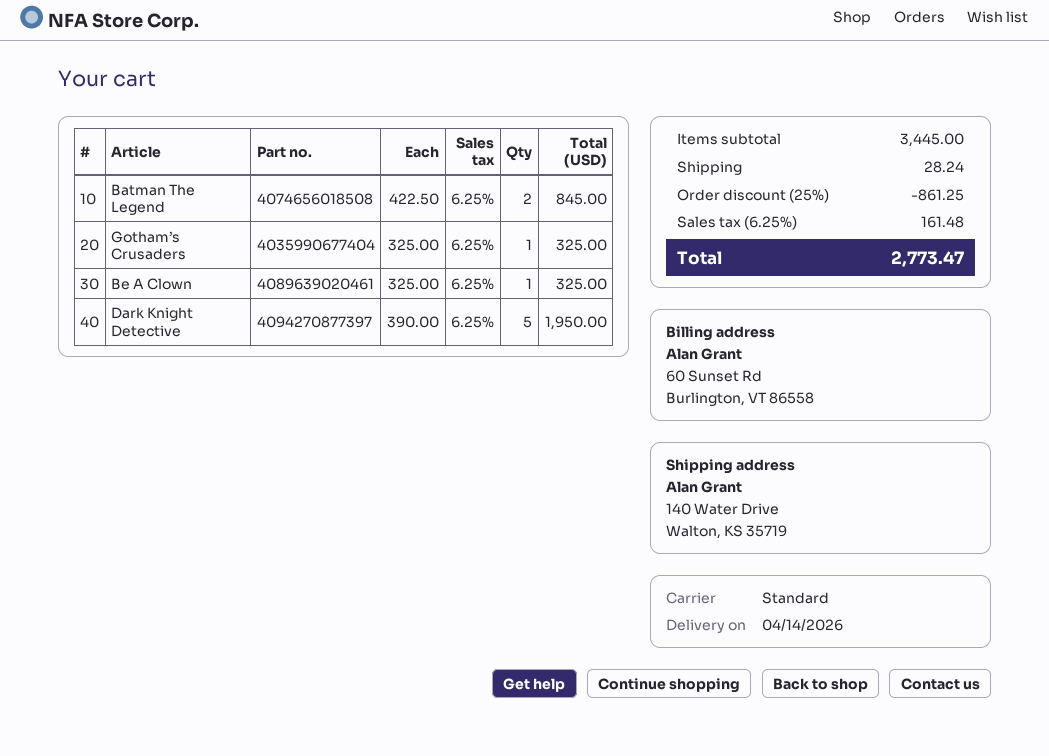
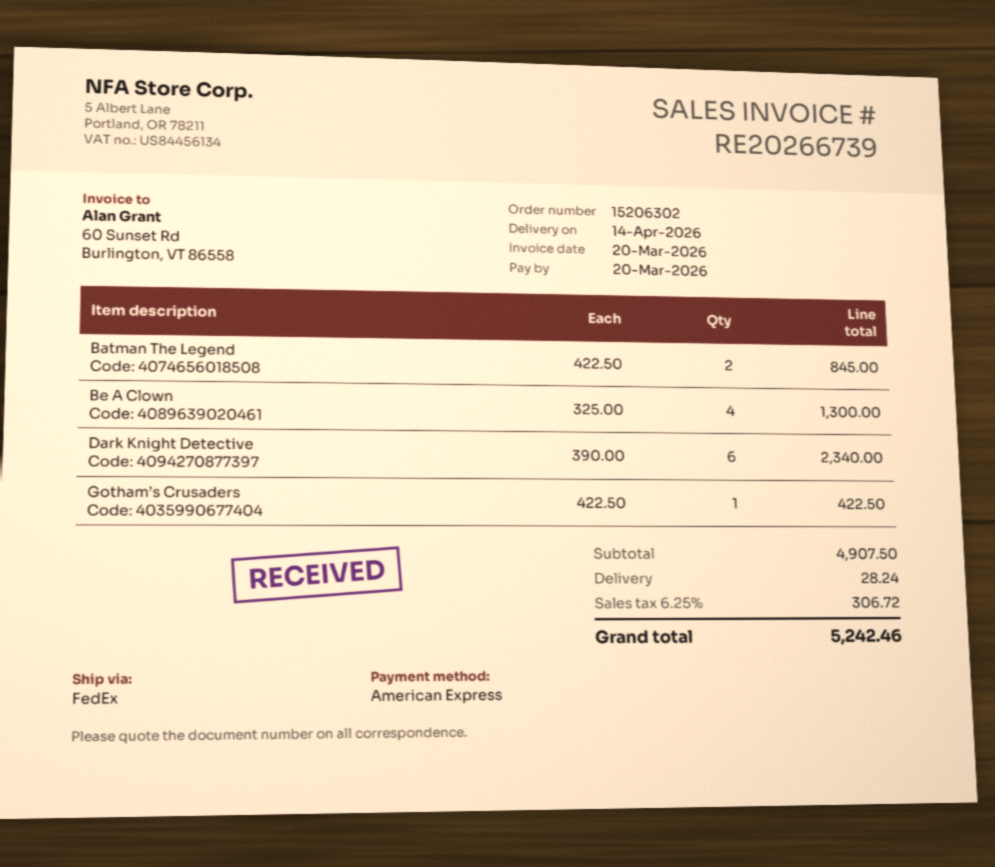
shipping method: standard -> FedEx
Gotham’s Crusaders: 1 x 325.00 = 325.00 -> 1 x 422.50 = 422.50
Be A Clown: 1 x 325.00 = 325.00 -> 4 x 325.00 = 1300.00
Dark Knight Detective: 5 x 390.00 = 1950.00 -> 6 x 390.00 = 2340.00
subtotal: 3445.00 -> 4907.50
discount: 25% = 861.25 -> none
tax: 6.25% = 161.48 -> 6.25% = 306.72
total: 2773.47 -> 5242.46

